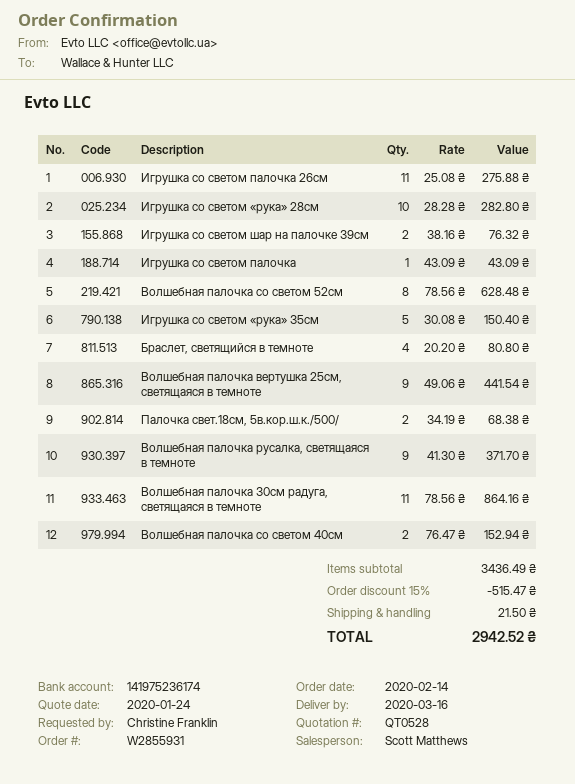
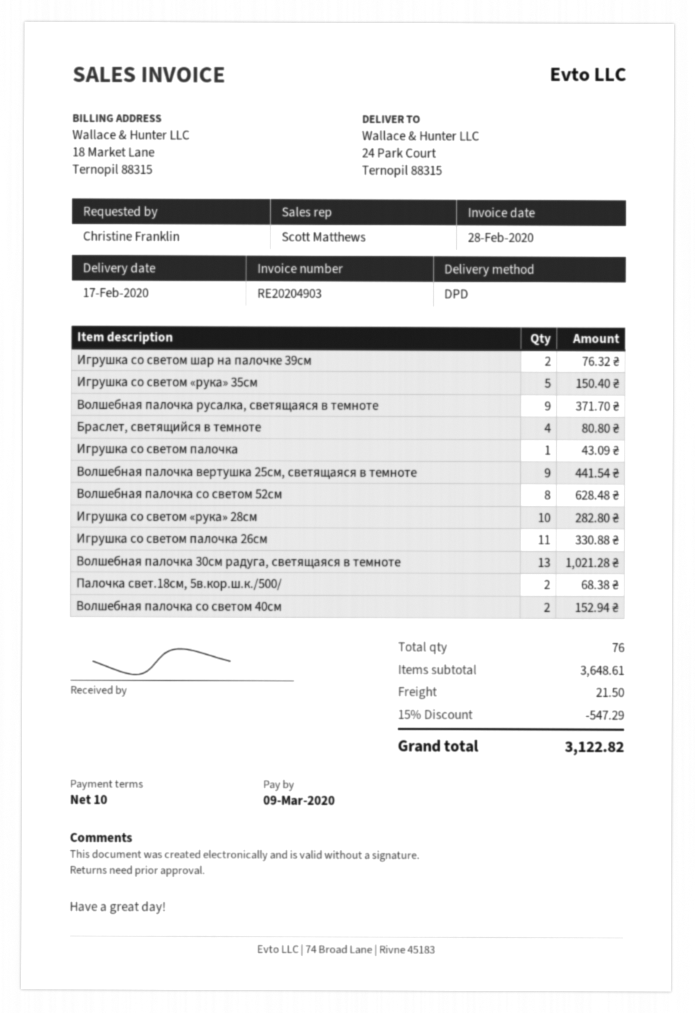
delivery date: 2020-03-16 -> 2020-02-17
Игрушка со светом палочка 26см: 11 for 275.88 -> 11 for 330.88
Волшебная палочка 30см радуга, светящаяся в темноте: 11 for 864.16 -> 13 for 1021.28
subtotal: 3436.49 -> 3648.61
discount: 15% = 515.47 -> 15% = 547.29
total: 2942.52 -> 3122.82

